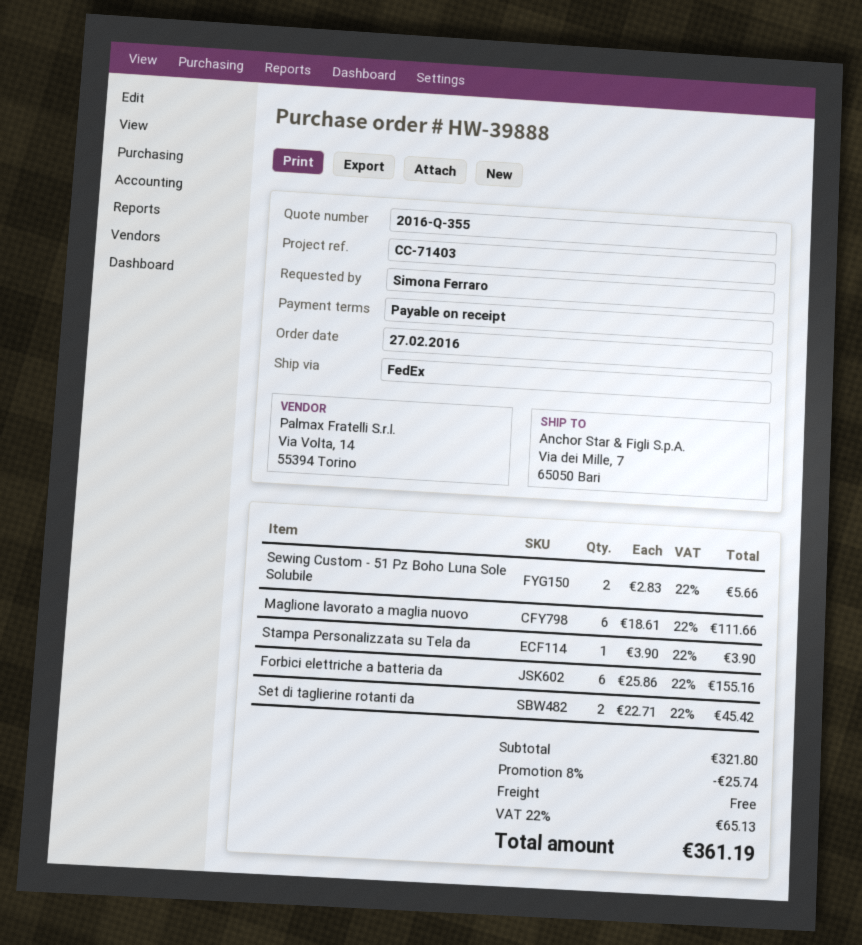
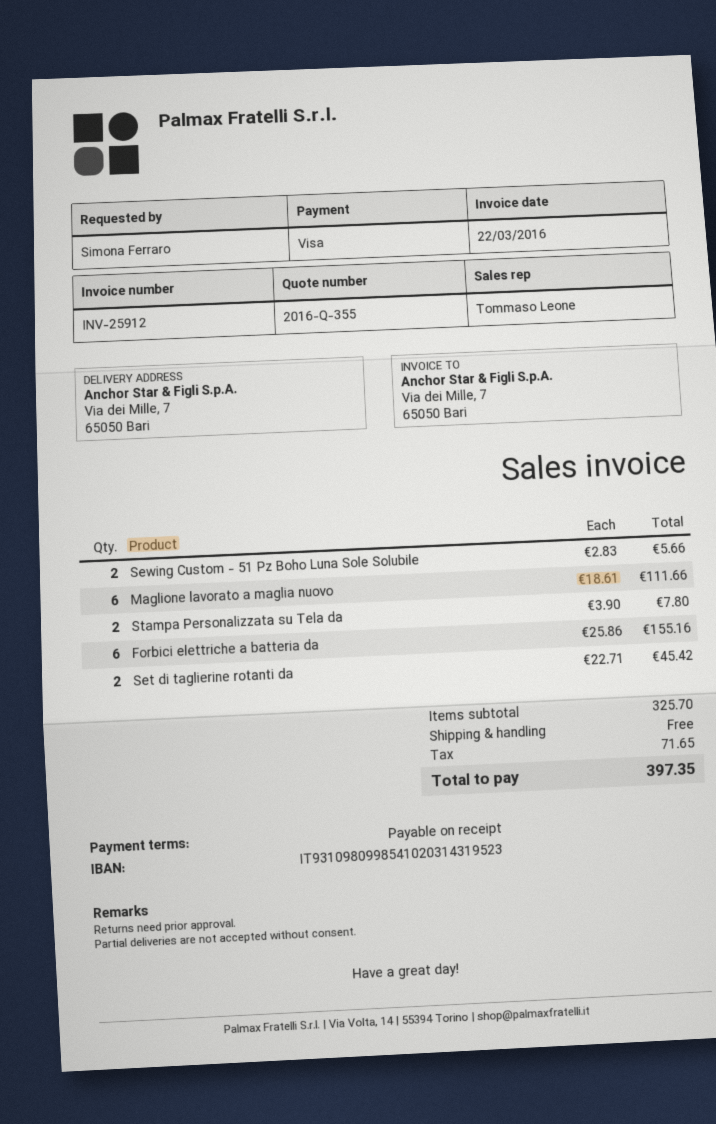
Stampa Personalizzata su Tela da: 1 x 3.90 = 3.90 -> 2 x 3.90 = 7.80
subtotal: 321.80 -> 325.70
discount: 8% = 25.74 -> none
tax: 65.13 -> 71.65
total: 361.19 -> 397.35

